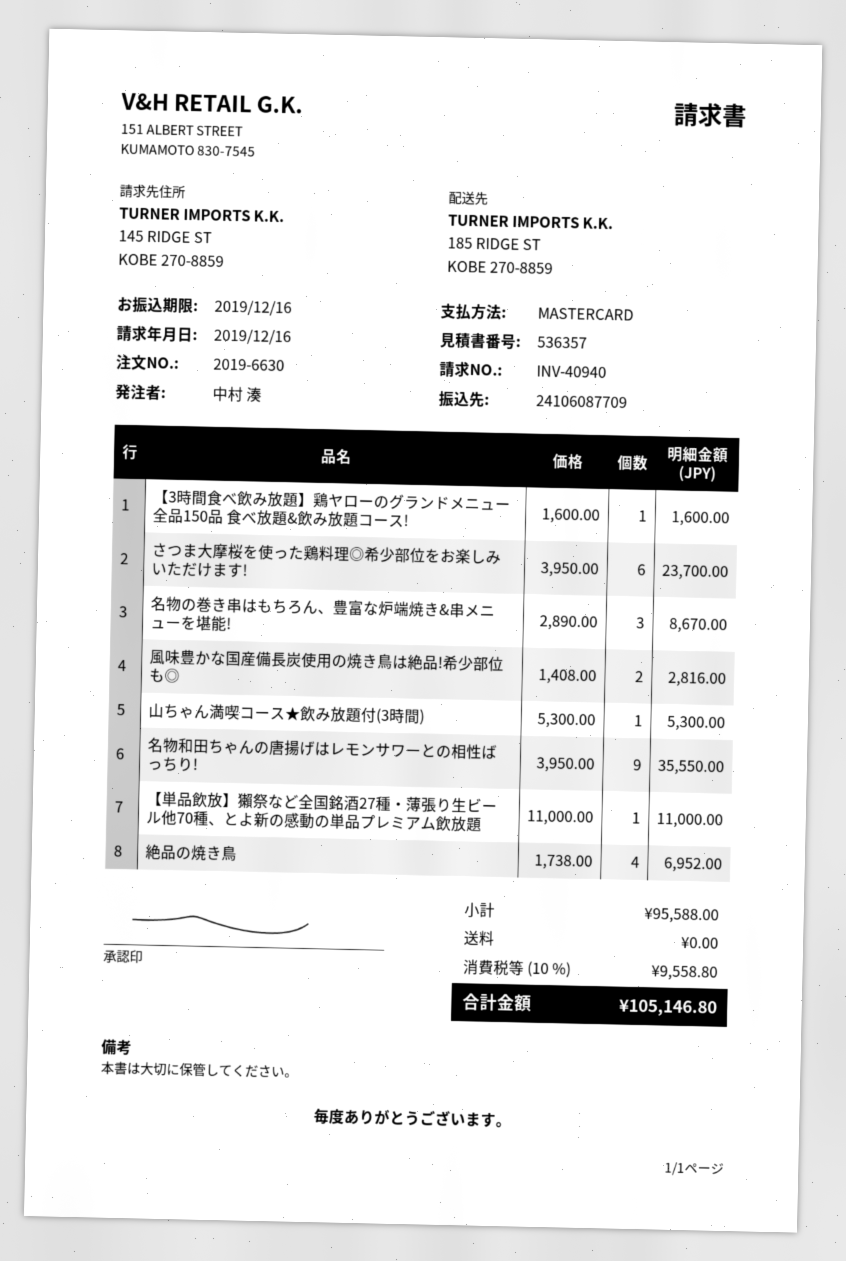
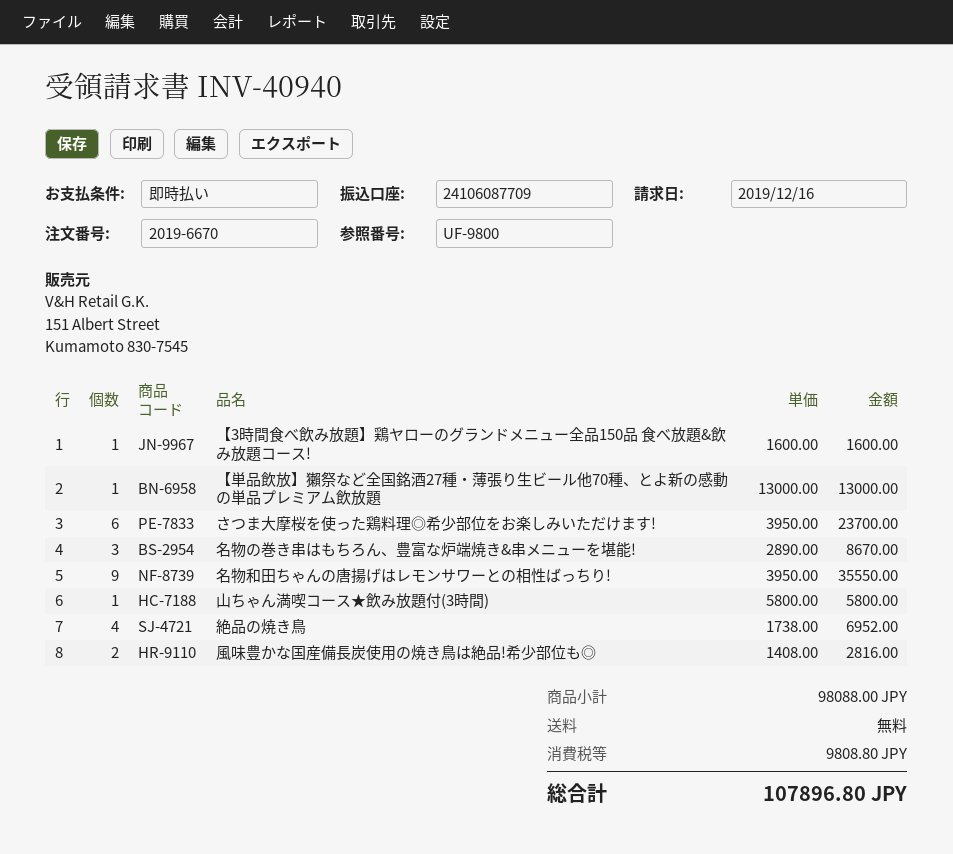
order number: 2019-6630 -> 2019-6670
山ちゃん満喫コース★飲み放題付(3時間): 1 x 5300.00 = 5300.00 -> 1 x 5800.00 = 5800.00
【単品飲放】獺祭など全国銘酒27種・薄張り生ビール他70種、とよ新の感動の単品プレミアム飲放題: 1 x 11000.00 = 11000.00 -> 1 x 13000.00 = 13000.00
subtotal: 95588.00 -> 98088.00
tax: 9558.80 -> 9808.80
total: 105146.80 -> 107896.80

